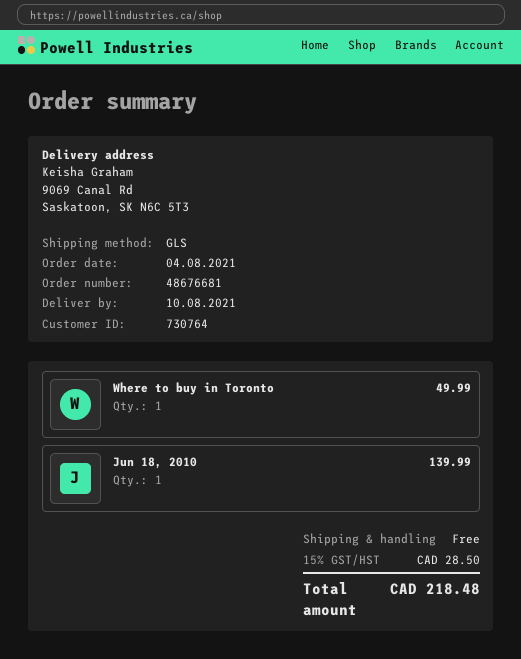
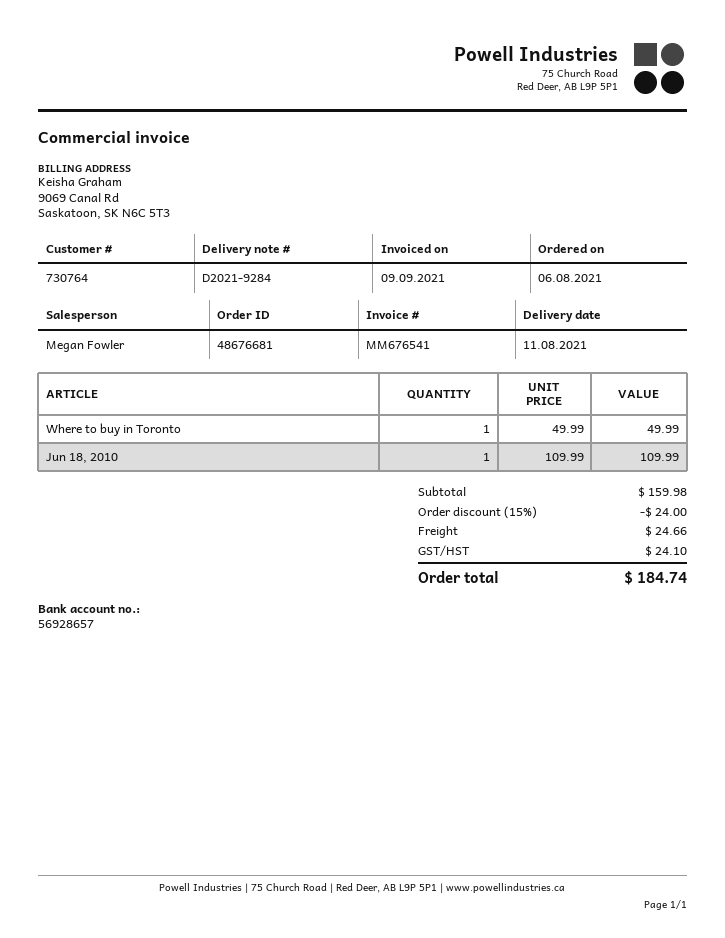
order date: 2021-08-04 -> 2021-08-06
delivery date: 2021-08-10 -> 2021-08-11
Jun 18, 2010: 1 for 139.99 -> 1 for 109.99
discount: none -> 15% = 24.00
shipping: 0.00 -> 24.66
tax: 28.50 -> 24.10
total: 218.48 -> 184.74

